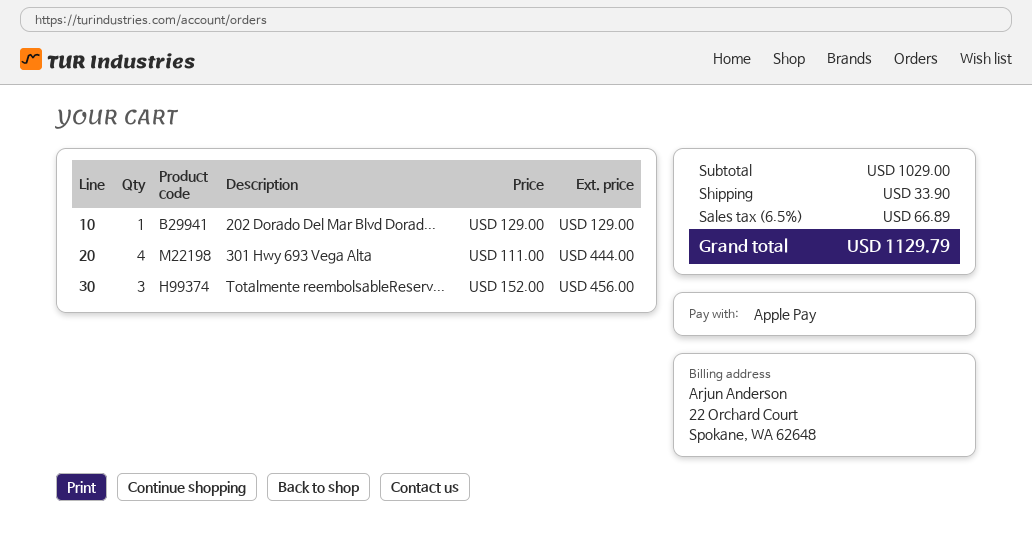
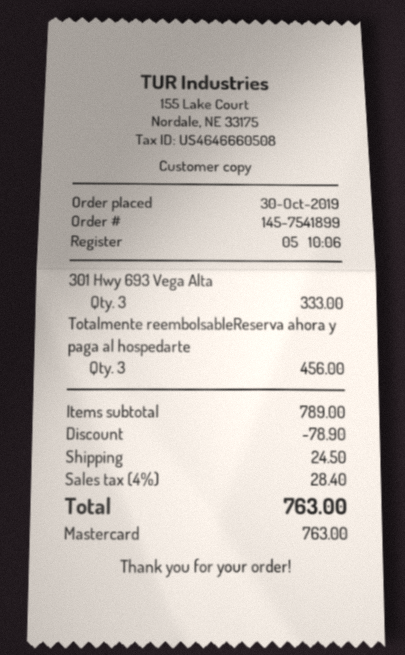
payment method: Apple Pay -> Mastercard
202 Dorado Del Mar Blvd Dorad...: 1 for 129.00 -> none
301 Hwy 693 Vega Alta: 4 for 444.00 -> 3 for 333.00
subtotal: 1029.00 -> 789.00
discount: none -> 78.90
shipping: 33.90 -> 24.50
tax: 6.5% = 66.89 -> 4% = 28.40
total: 1129.79 -> 763.00

